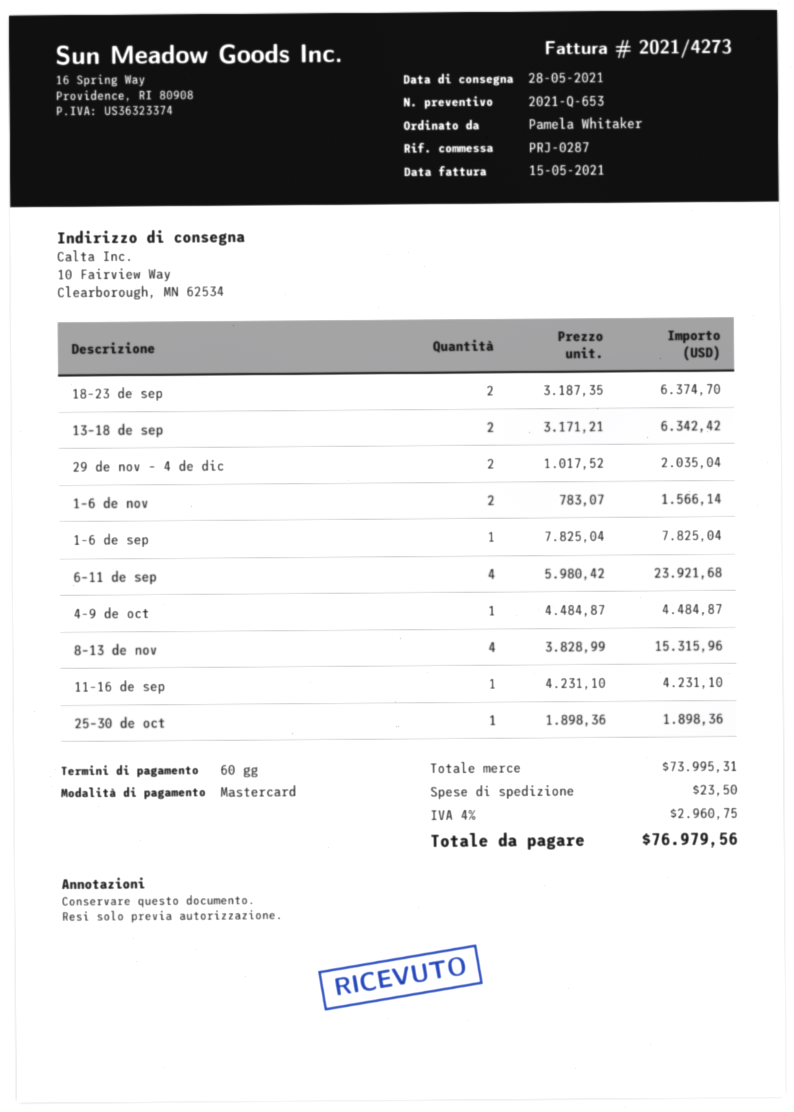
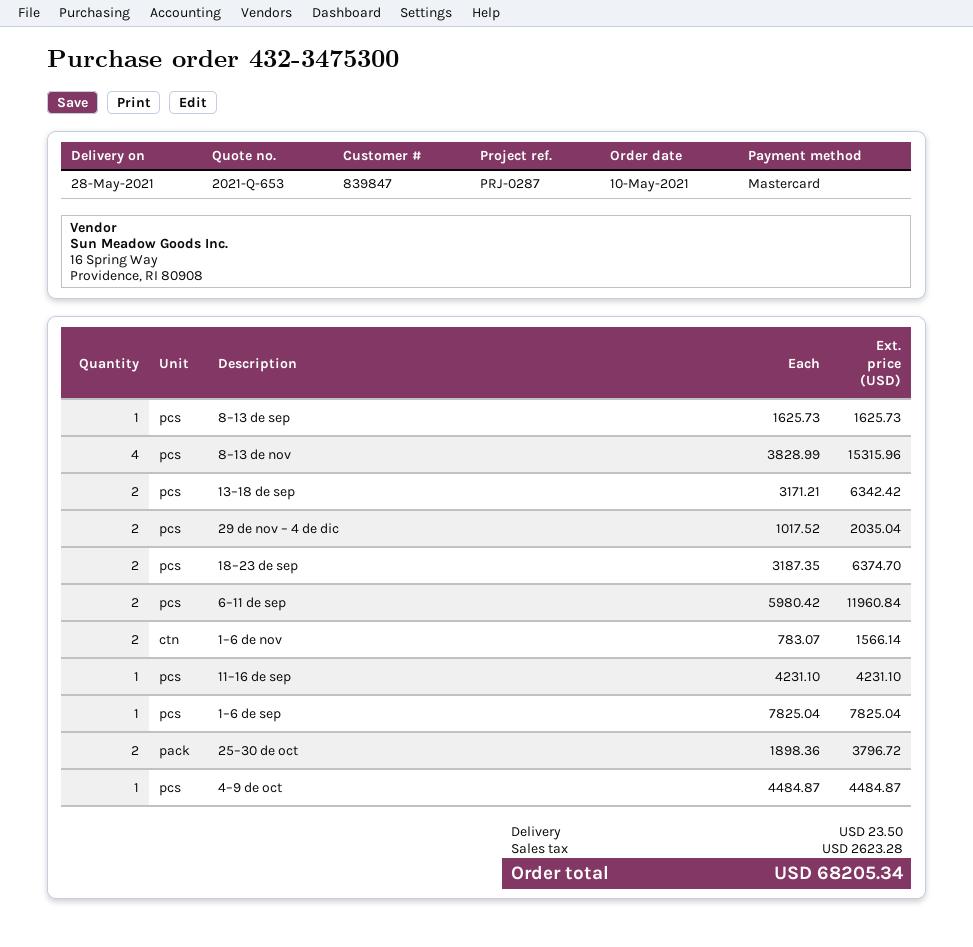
6–11 de sep: 4 x 5980.42 = 23921.68 -> 2 x 5980.42 = 11960.84
25–30 de oct: 1 x 1898.36 = 1898.36 -> 2 x 1898.36 = 3796.72
8–13 de sep: none -> 1 x 1625.73 = 1625.73
tax: 2960.75 -> 2623.28
total: 76979.56 -> 68205.34

